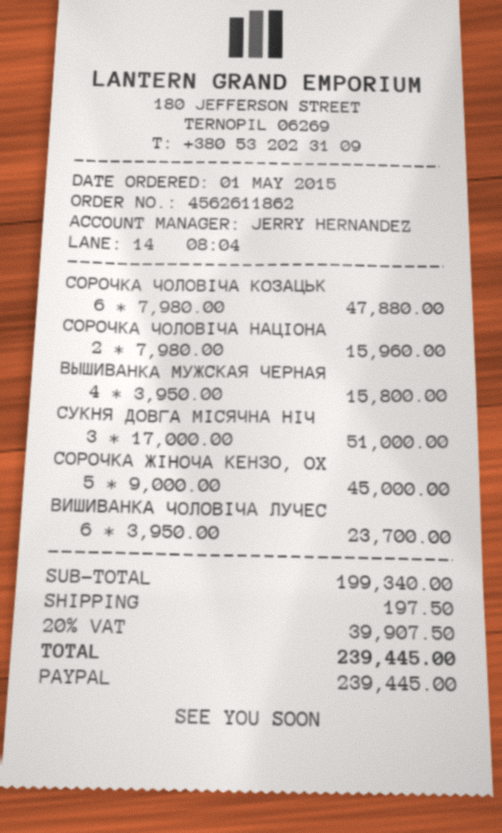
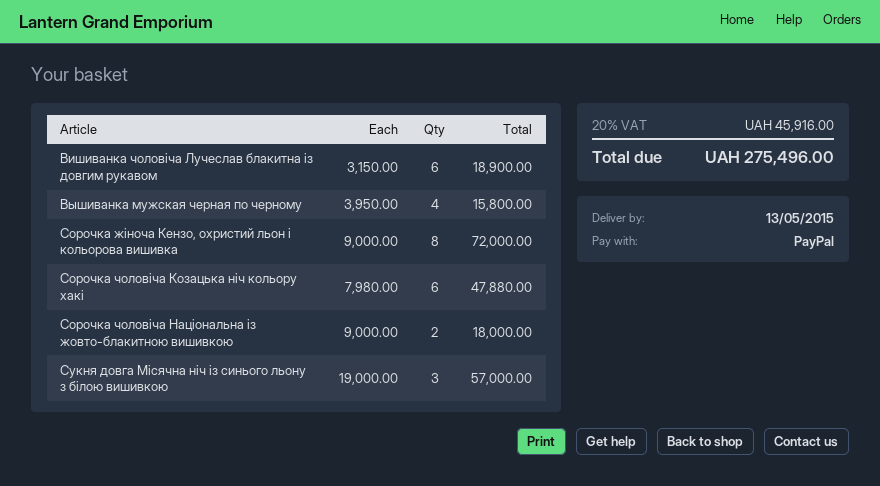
СОРОЧКА ЧОЛОВІЧА НАЦІОНА: 2 x 7980.00 = 15960.00 -> 2 x 9000.00 = 18000.00
СУКНЯ ДОВГА МІСЯЧНА НІЧ: 3 x 17000.00 = 51000.00 -> 3 x 19000.00 = 57000.00
СОРОЧКА ЖІНОЧА КЕНЗО, ОХ: 5 x 9000.00 = 45000.00 -> 8 x 9000.00 = 72000.00
ВИШИВАНКА ЧОЛОВІЧА ЛУЧЕС: 6 x 3950.00 = 23700.00 -> 6 x 3150.00 = 18900.00
shipping: 197.50 -> none
tax: 20% = 39907.50 -> 20% = 45916.00
total: 239445.00 -> 275496.00

